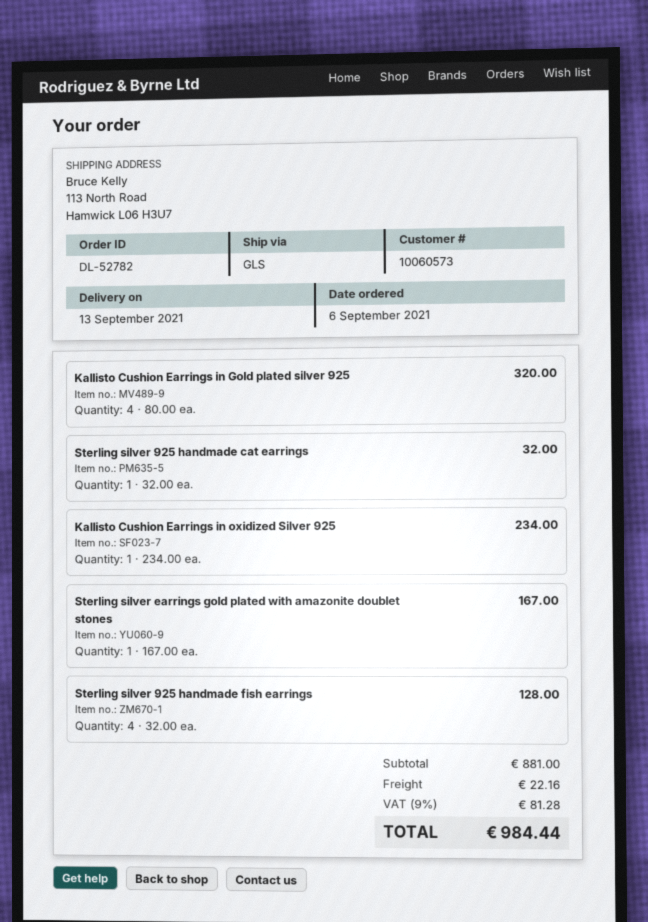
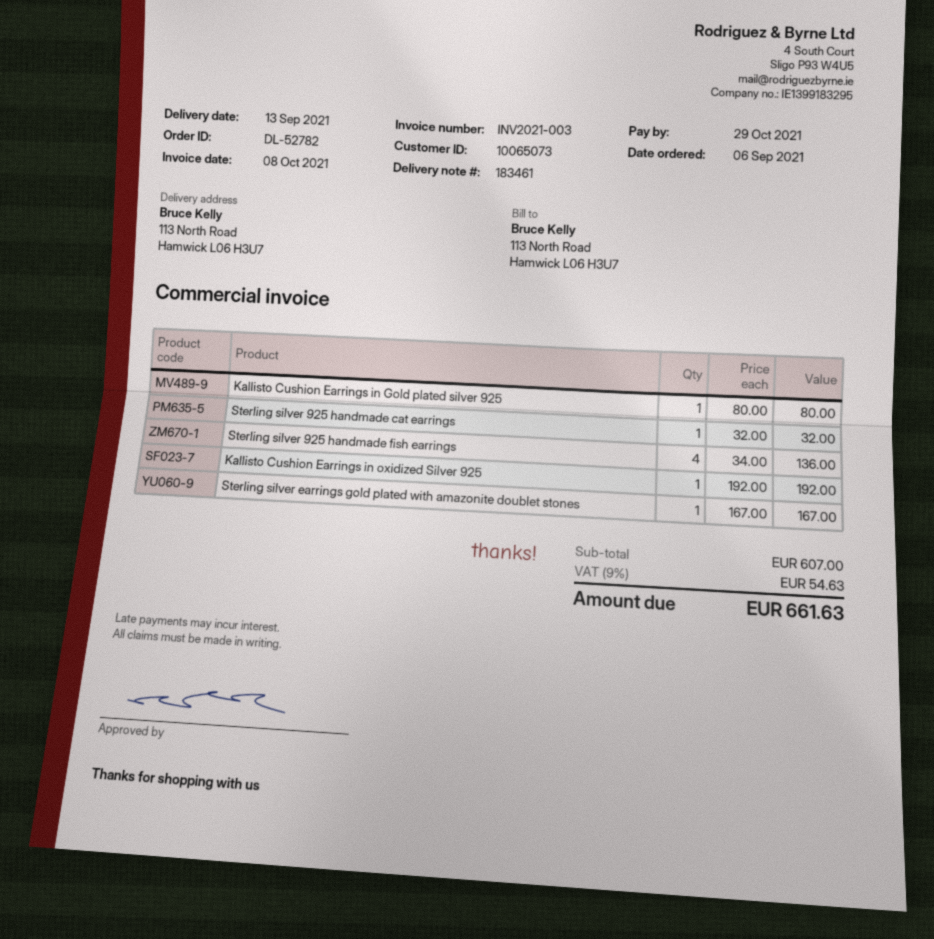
customer number: 10060573 -> 10065073
Kallisto Cushion Earrings in Gold plated silver 925: 4 x 80.00 = 320.00 -> 1 x 80.00 = 80.00
Kallisto Cushion Earrings in oxidized Silver 925: 1 x 234.00 = 234.00 -> 1 x 192.00 = 192.00
Sterling silver 925 handmade fish earrings: 4 x 32.00 = 128.00 -> 4 x 34.00 = 136.00
subtotal: 881.00 -> 607.00
shipping: 22.16 -> none
tax: 9% = 81.28 -> 9% = 54.63
total: 984.44 -> 661.63

